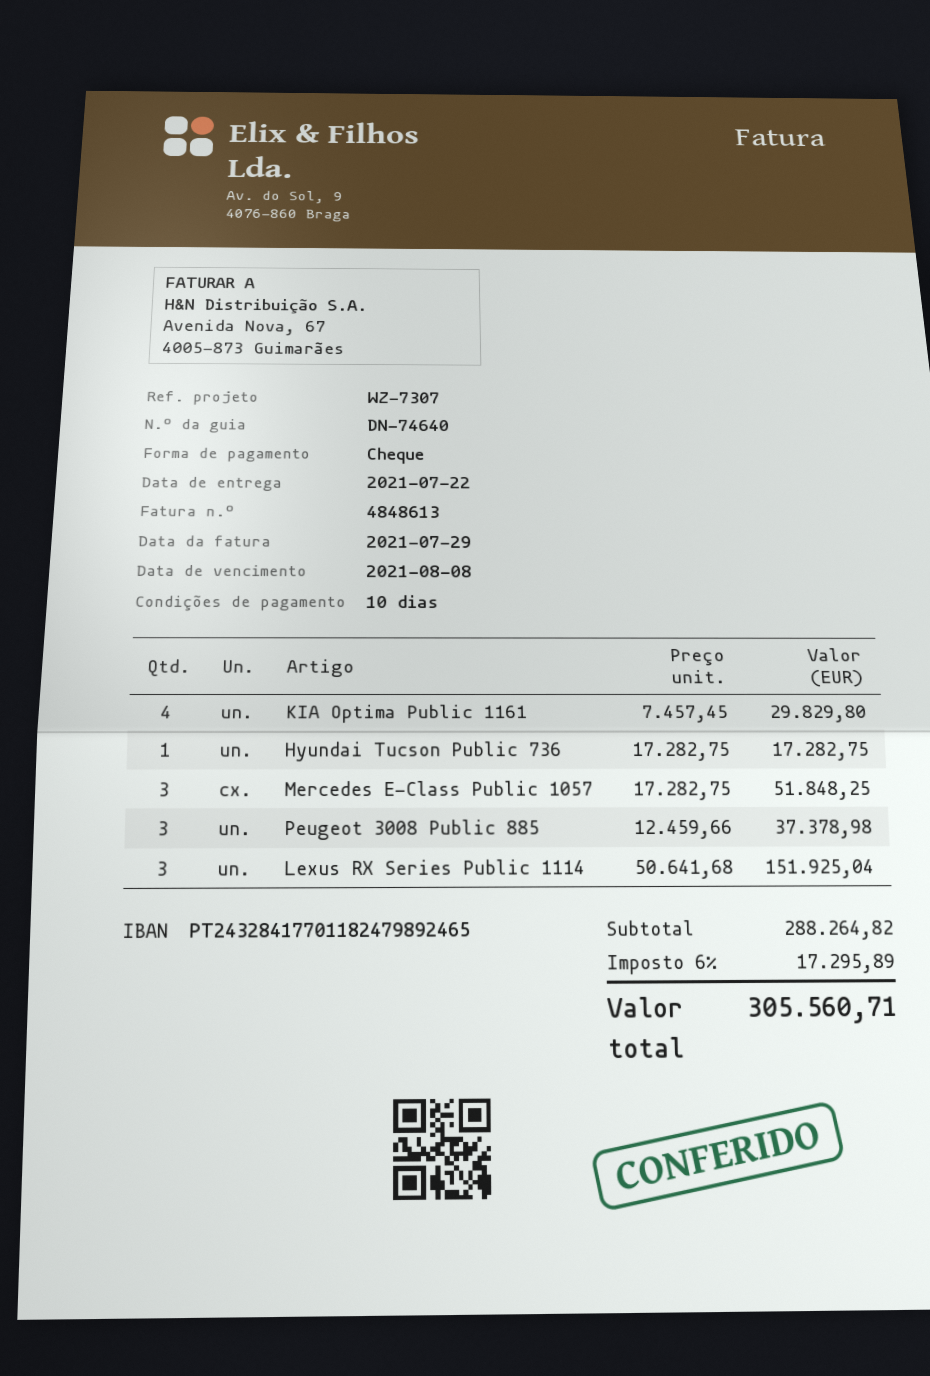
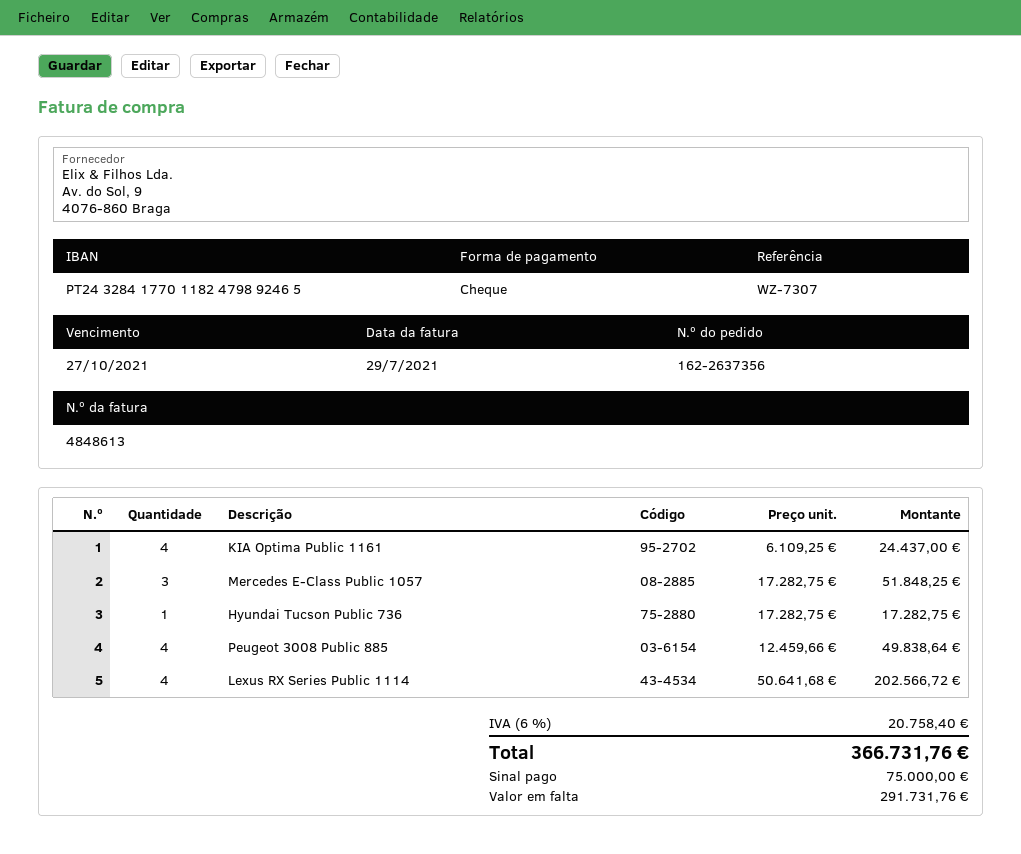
due date: 2021-08-08 -> 2021-10-27
KIA Optima Public 1161: 4 x 7457.45 = 29829.80 -> 4 x 6109.25 = 24437.00
Peugeot 3008 Public 885: 3 x 12459.66 = 37378.98 -> 4 x 12459.66 = 49838.64
Lexus RX Series Public 1114: 3 x 50641.68 = 151925.04 -> 4 x 50641.68 = 202566.72
tax: 6% = 17295.89 -> 6% = 20758.40
total: 305560.71 -> 366731.76

